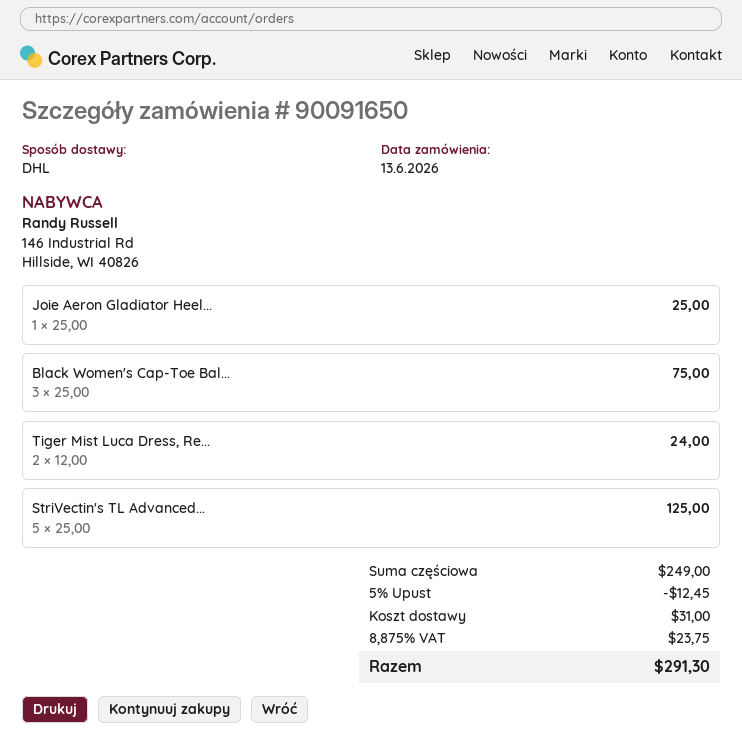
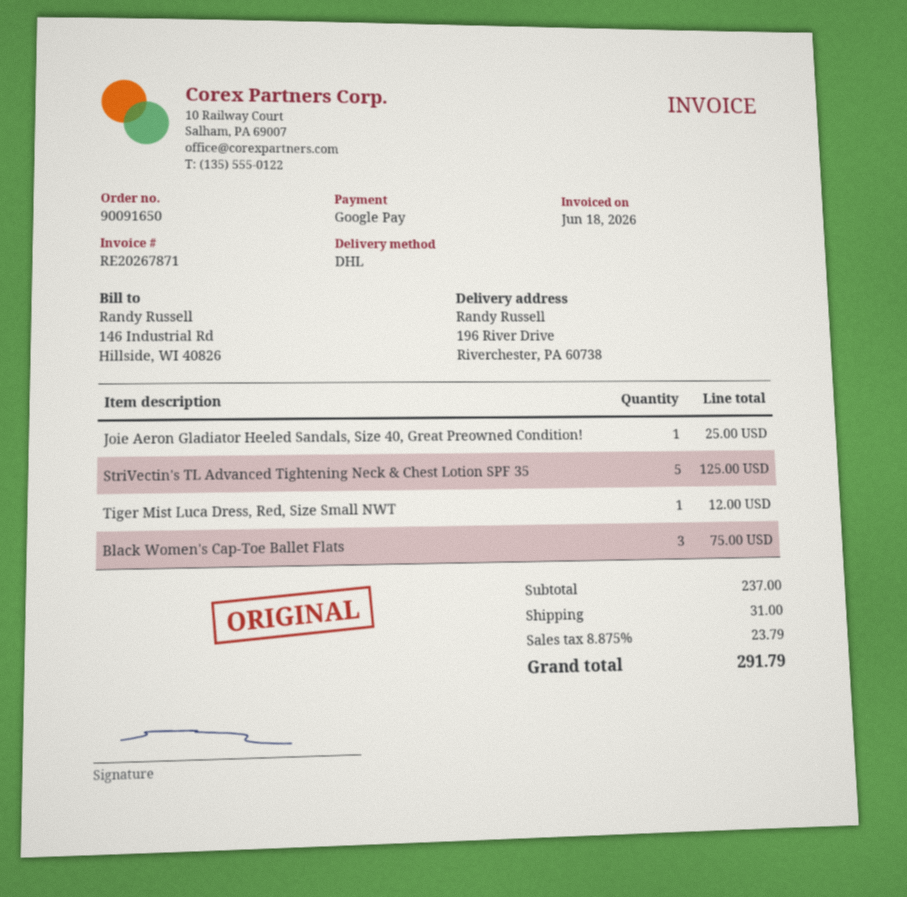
Tiger Mist Luca Dress, Re...: 2 for 24.00 -> 1 for 12.00
subtotal: 249.00 -> 237.00
discount: 5% = 12.45 -> none
tax: 8.875% = 23.75 -> 8.875% = 23.79
total: 291.30 -> 291.79

